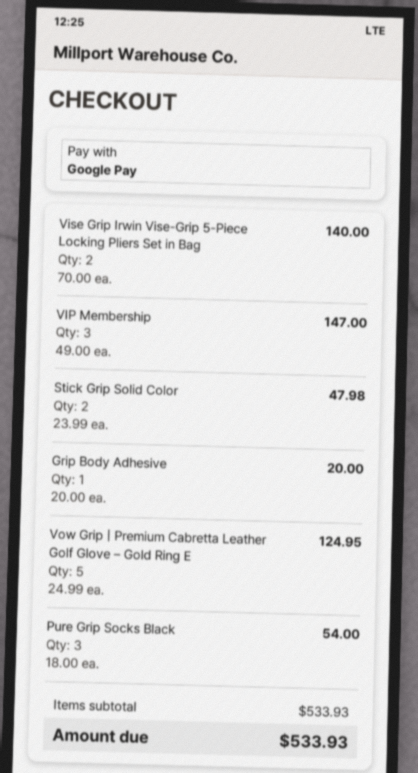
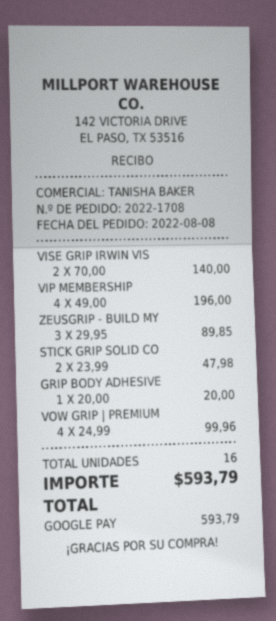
VIP Membership: 3 x 49.00 = 147.00 -> 4 x 49.00 = 196.00
Vow Grip | Premium Cabretta Leather Golf Glove – Gold Ring E: 5 x 24.99 = 124.95 -> 4 x 24.99 = 99.96
Pure Grip Socks Black: 3 x 18.00 = 54.00 -> none
ZEUSGRIP - BUILD MY: none -> 3 x 29.95 = 89.85
total: 533.93 -> 593.79

